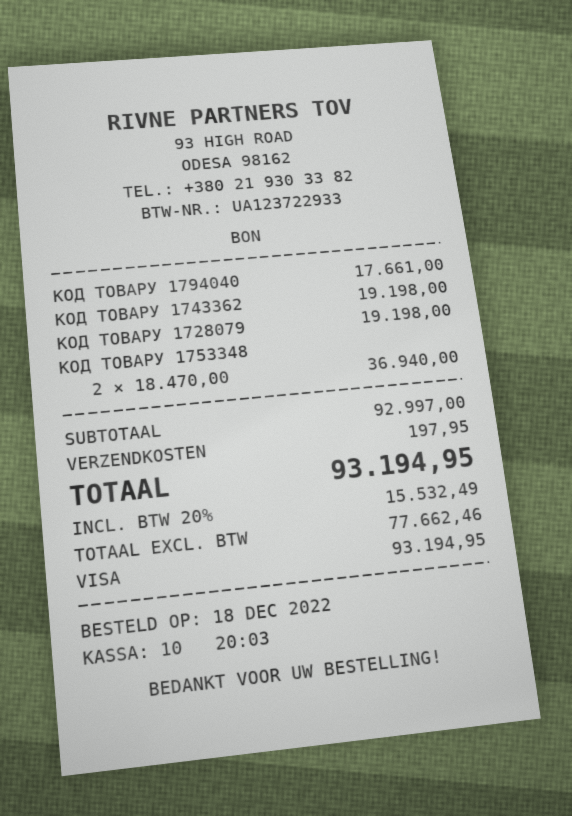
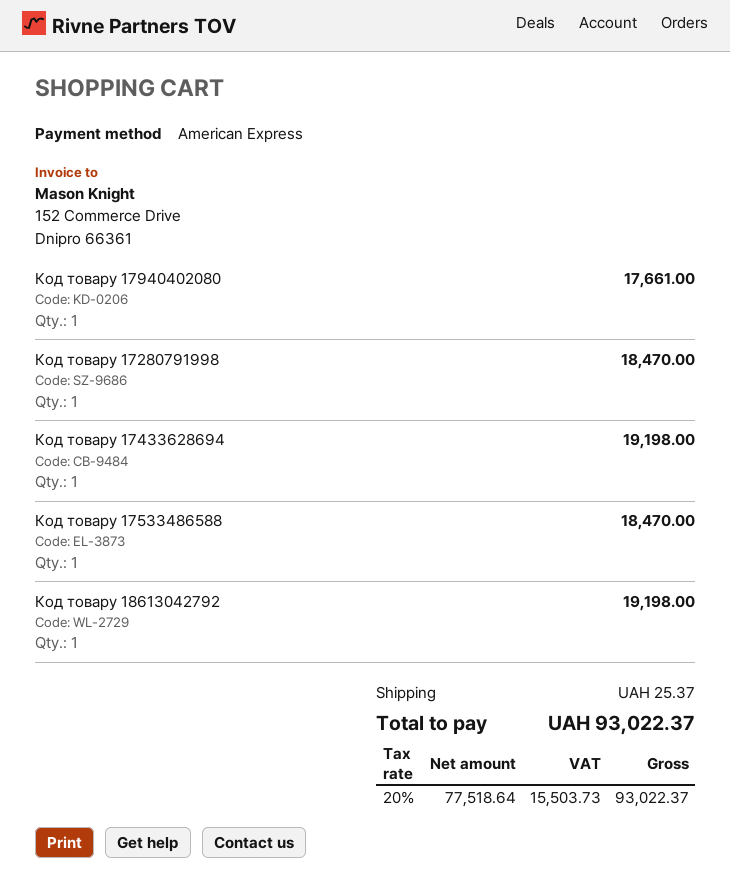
payment method: Visa -> American Express
КОД ТОВАРУ 1728079: 1 for 19198.00 -> 1 for 18470.00
КОД ТОВАРУ 1753348: 2 for 36940.00 -> 1 for 18470.00
Код товару 18613042792: none -> 1 for 19198.00
shipping: 197.95 -> 25.37
net: 77662.46 -> 77518.64
tax: 20% = 15532.49 -> 20% = 15503.73
total: 93194.95 -> 93022.37

